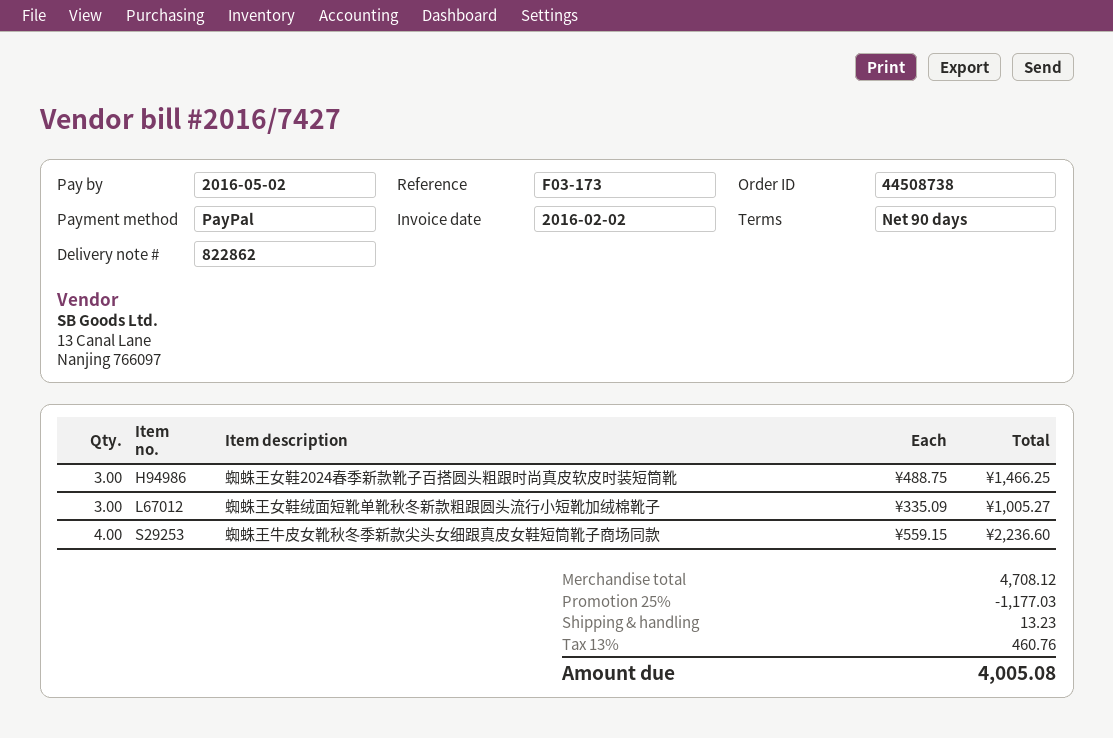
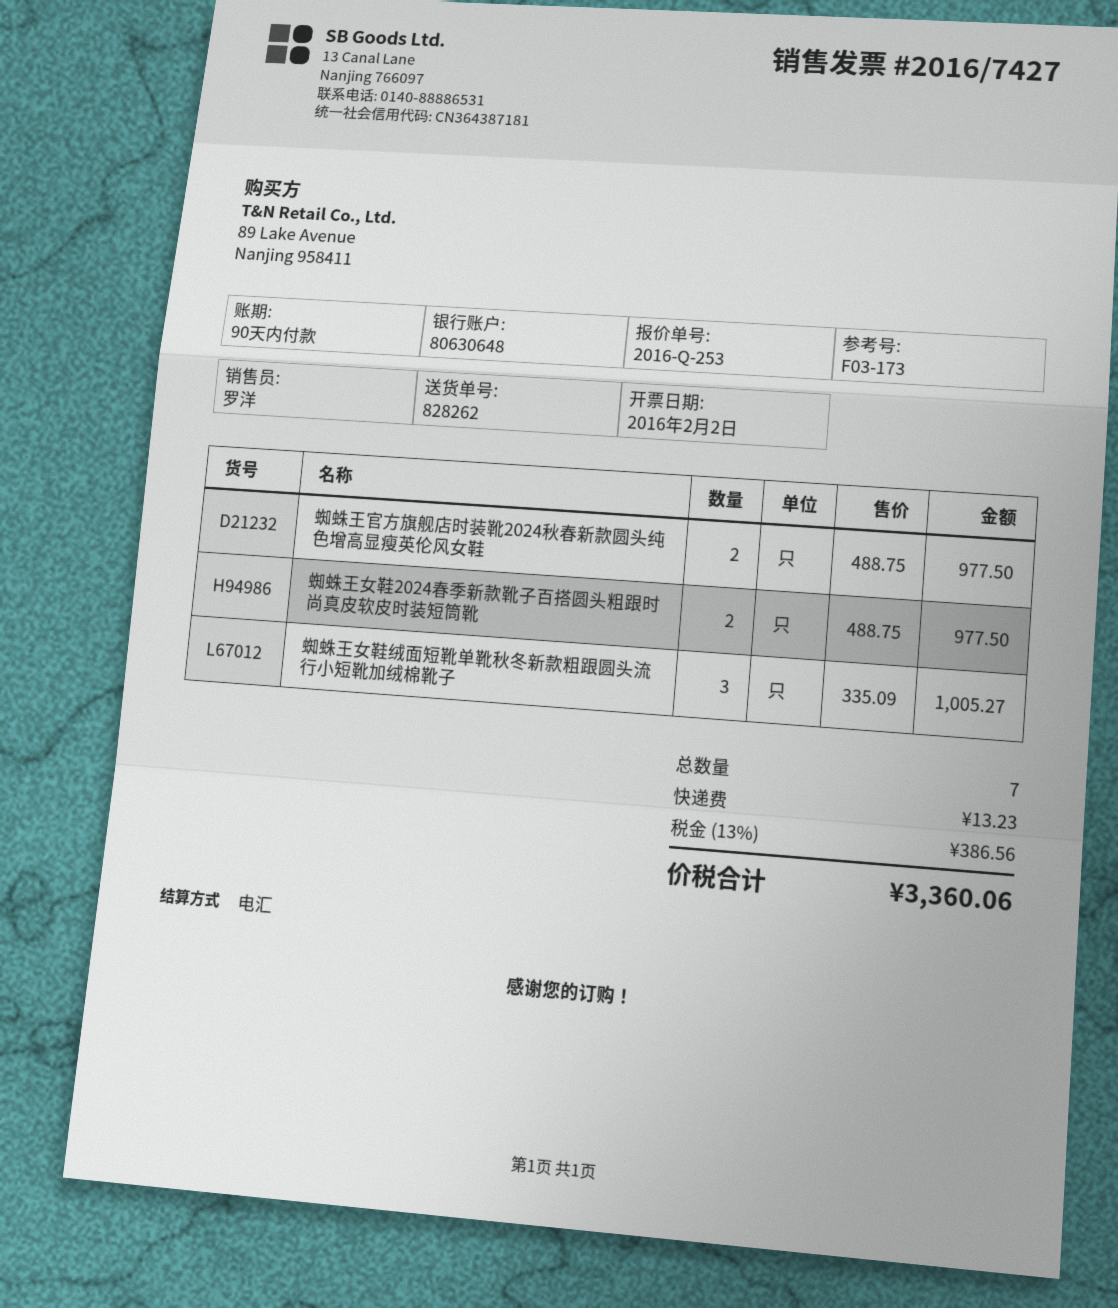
delivery note number: 822862 -> 828262
payment method: PayPal -> bank transfer
蜘蛛王女鞋2024春季新款靴子百搭圆头粗跟时尚真皮软皮时装短筒靴: 3 x 488.75 = 1466.25 -> 2 x 488.75 = 977.50
蜘蛛王牛皮女靴秋冬季新款尖头女细跟真皮女鞋短筒靴子商场同款: 4 x 559.15 = 2236.60 -> none
蜘蛛王官方旗舰店时装靴2024秋春新款圆头纯色增高显瘦英伦风女鞋: none -> 2 x 488.75 = 977.50
discount: 25% = 1177.03 -> none
tax: 13% = 460.76 -> 13% = 386.56
total: 4005.08 -> 3360.06

